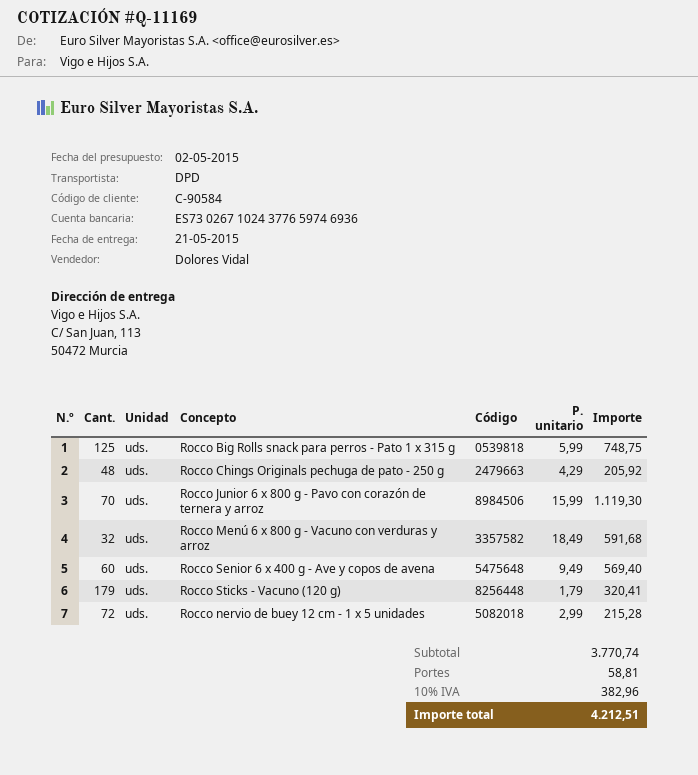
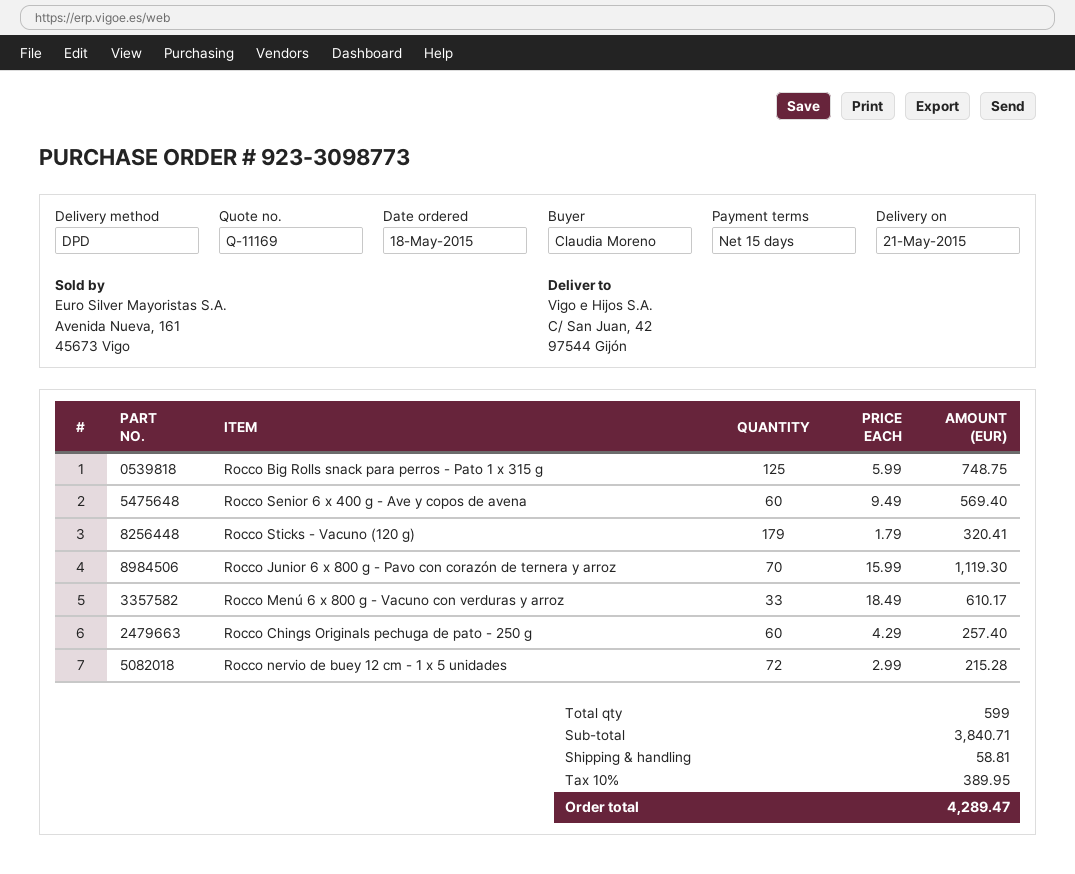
ship to: C/ San Juan, 113, 50472 Murcia -> C/ San Juan, 42, 97544 Gijón
Rocco Chings Originals pechuga de pato - 250 g: 48 x 4.29 = 205.92 -> 60 x 4.29 = 257.40
Rocco Menú 6 x 800 g - Vacuno con verduras y arroz: 32 x 18.49 = 591.68 -> 33 x 18.49 = 610.17
subtotal: 3770.74 -> 3840.71
tax: 10% = 382.96 -> 10% = 389.95
total: 4212.51 -> 4289.47

